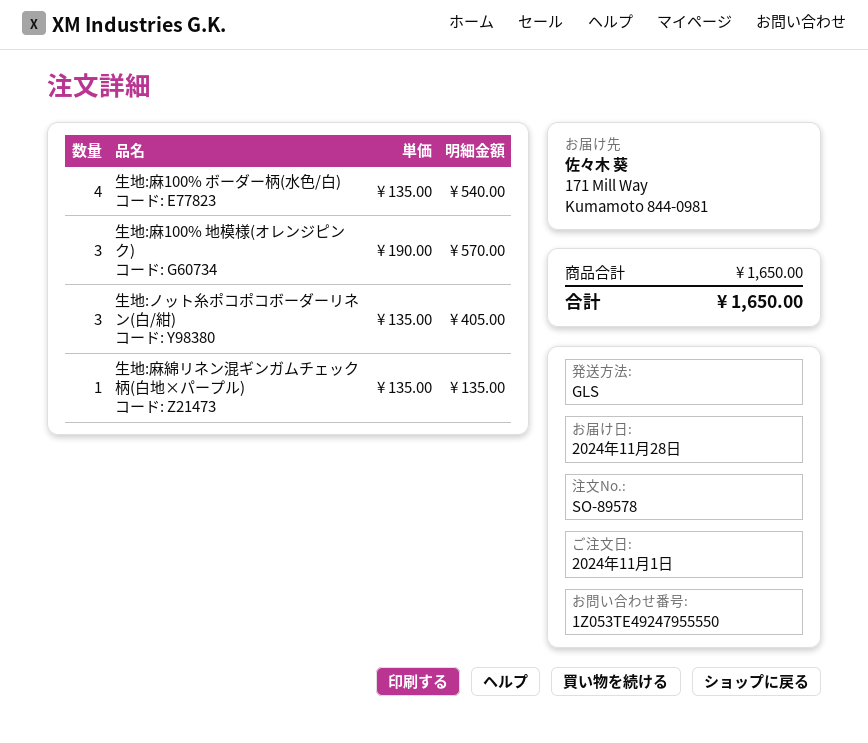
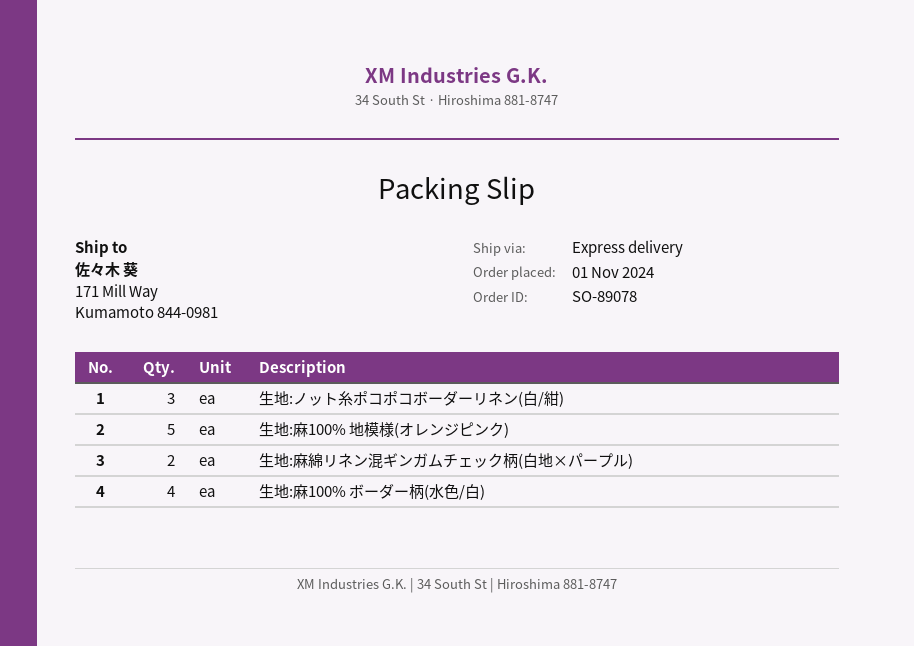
order number: SO-89578 -> SO-89078
shipping method: GLS -> express
生地:麻100% 地模様(オレンジピンク): 3 -> 5
生地:麻綿リネン混ギンガムチェック柄(白地×パープル): 1 -> 2

